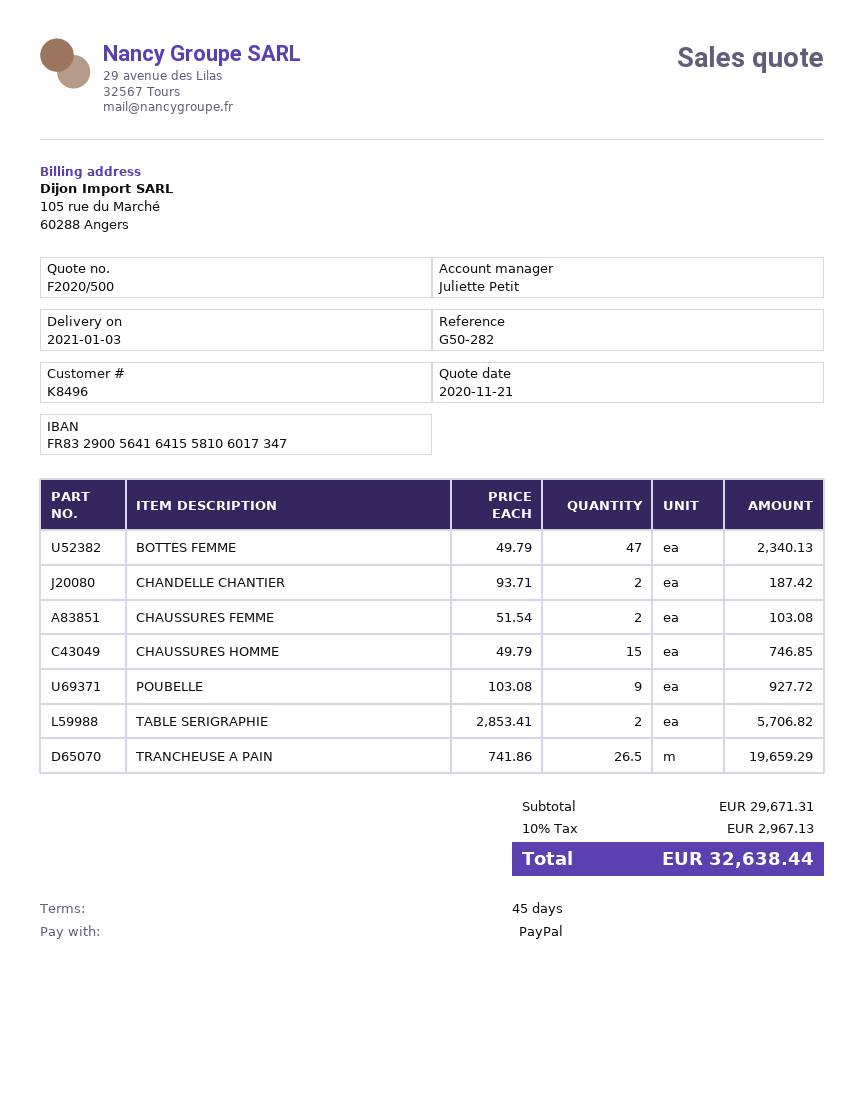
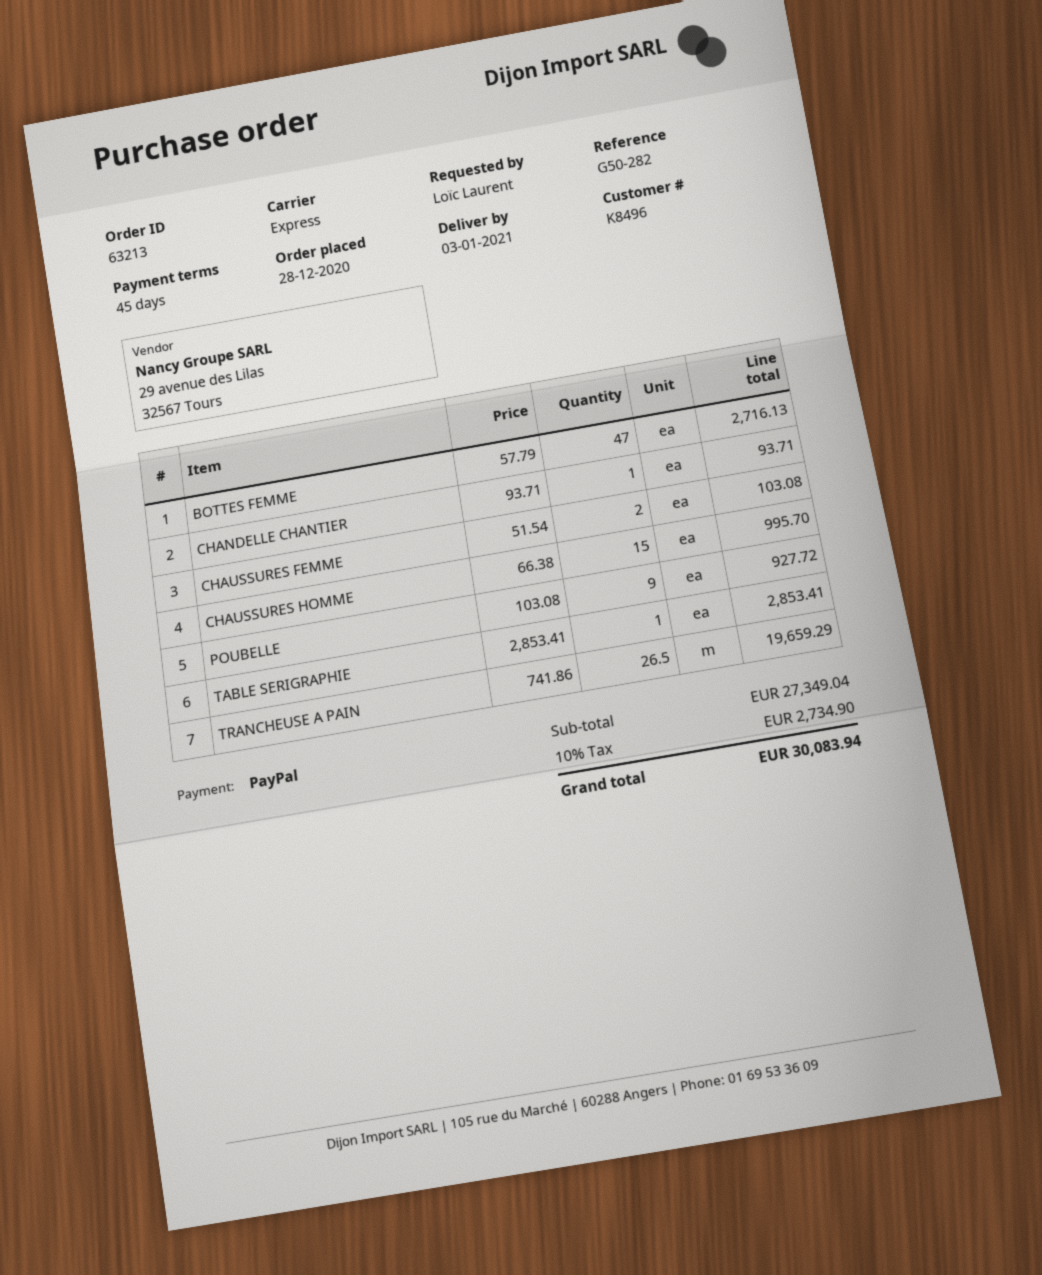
BOTTES FEMME: 47 x 49.79 = 2340.13 -> 47 x 57.79 = 2716.13
CHANDELLE CHANTIER: 2 x 93.71 = 187.42 -> 1 x 93.71 = 93.71
CHAUSSURES HOMME: 15 x 49.79 = 746.85 -> 15 x 66.38 = 995.70
TABLE SERIGRAPHIE: 2 x 2853.41 = 5706.82 -> 1 x 2853.41 = 2853.41
subtotal: 29671.31 -> 27349.04
tax: 10% = 2967.13 -> 10% = 2734.90
total: 32638.44 -> 30083.94

